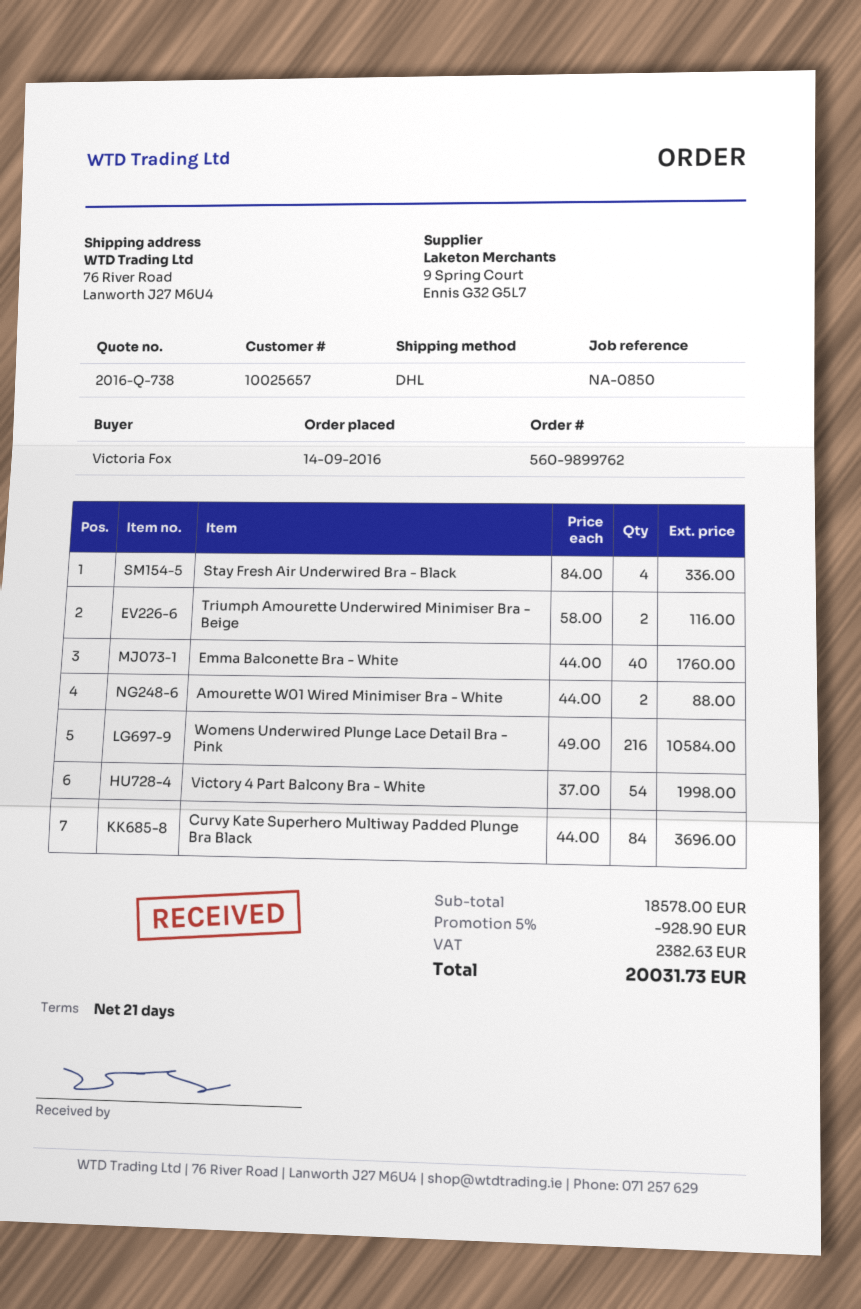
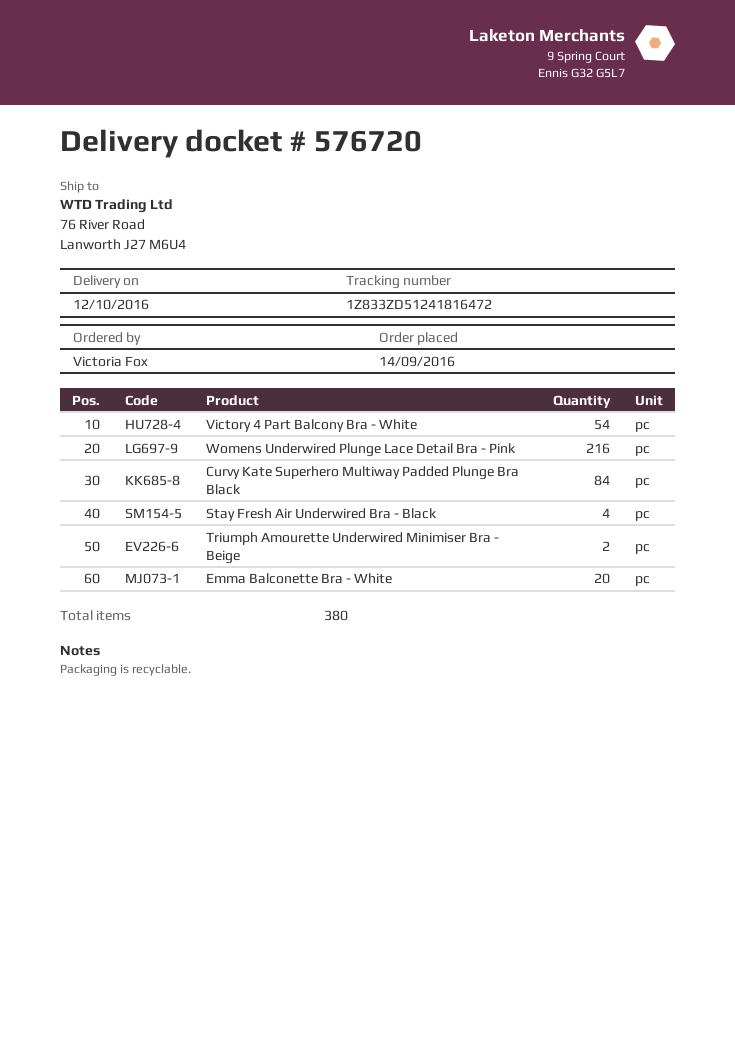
Emma Balconette Bra - White: 40 -> 20
Amourette W01 Wired Minimiser Bra - White: 2 -> none

